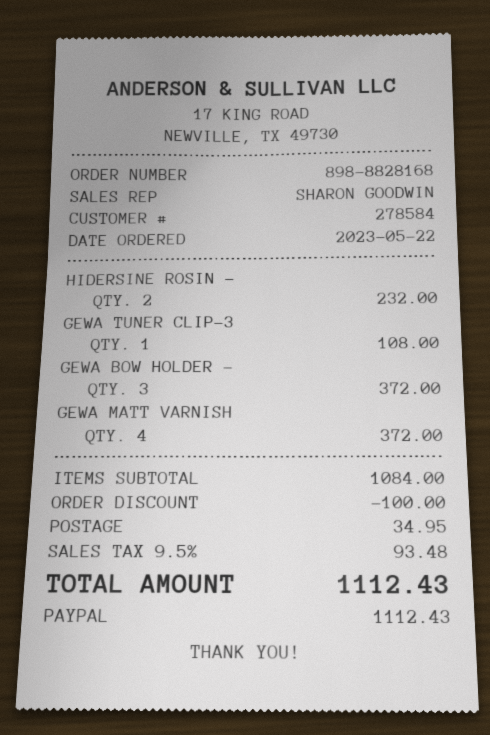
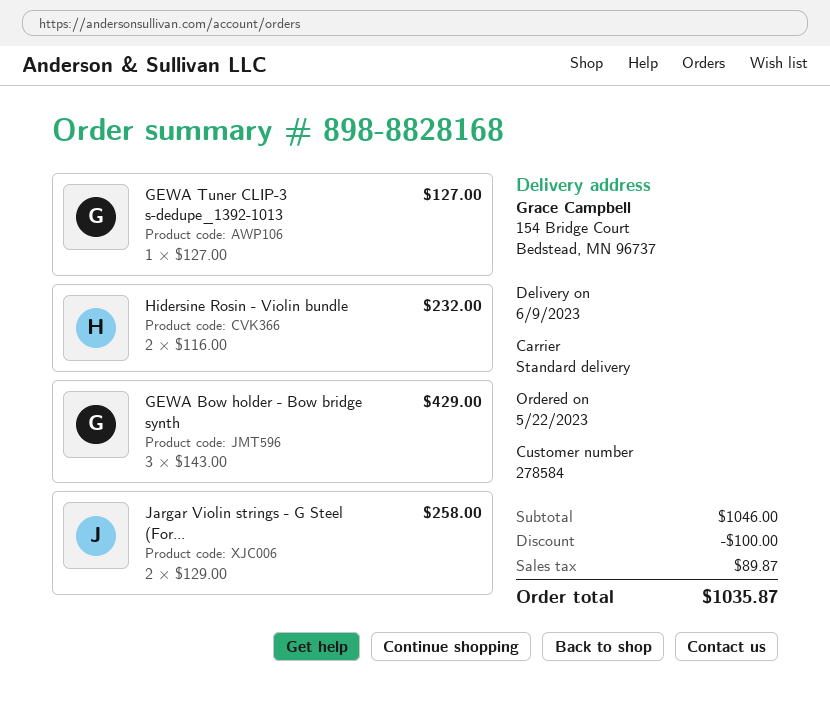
GEWA TUNER CLIP-3: 1 for 108.00 -> 1 for 127.00
GEWA BOW HOLDER -: 3 for 372.00 -> 3 for 429.00
GEWA MATT VARNISH: 4 for 372.00 -> none
Jargar Violin strings - G Steel (For...: none -> 2 for 258.00
subtotal: 1084.00 -> 1046.00
shipping: 34.95 -> none
tax: 93.48 -> 89.87
total: 1112.43 -> 1035.87

